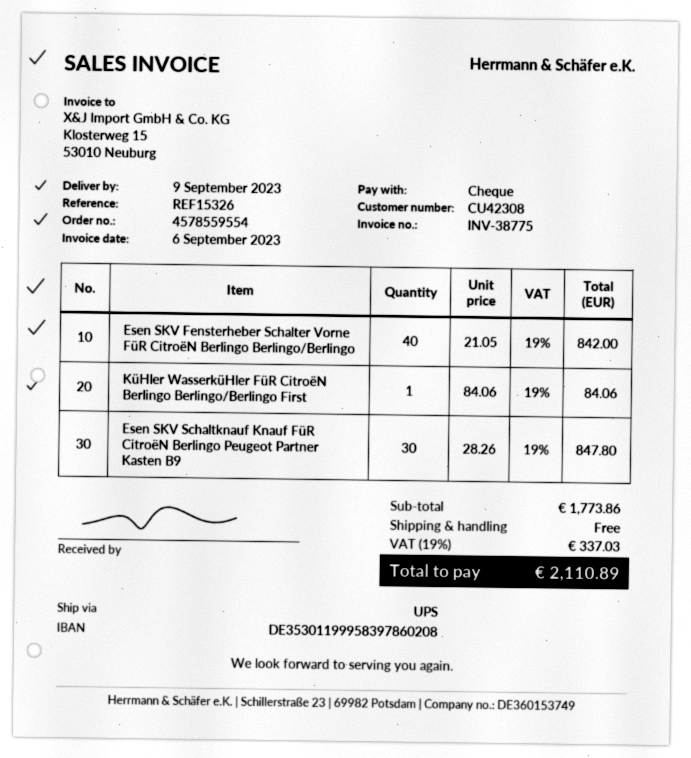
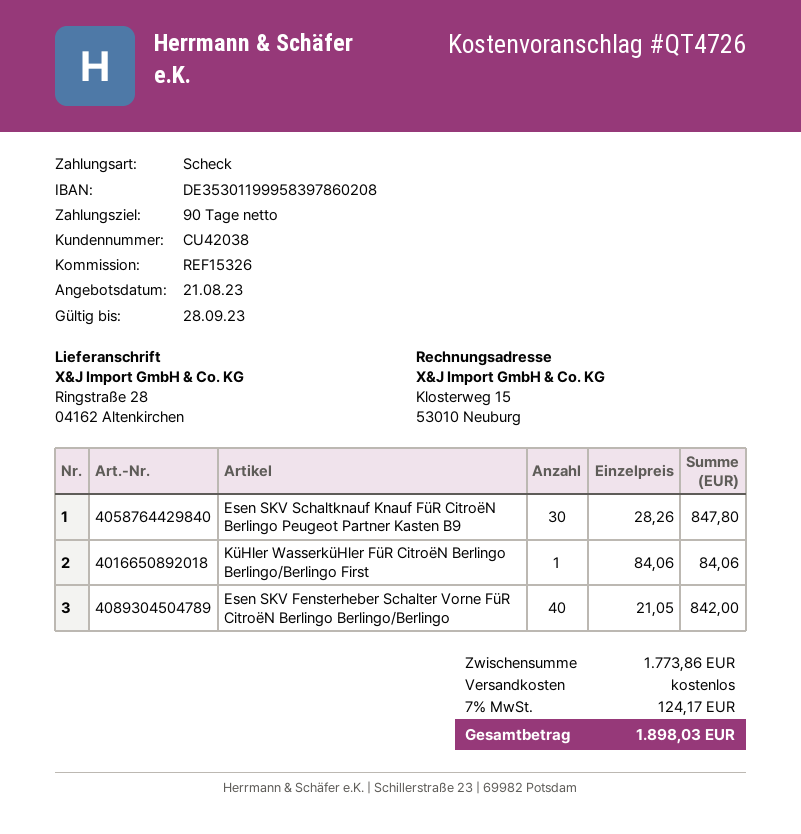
customer number: CU42308 -> CU42038
tax: 19% = 337.03 -> 7% = 124.17
total: 2110.89 -> 1898.03

